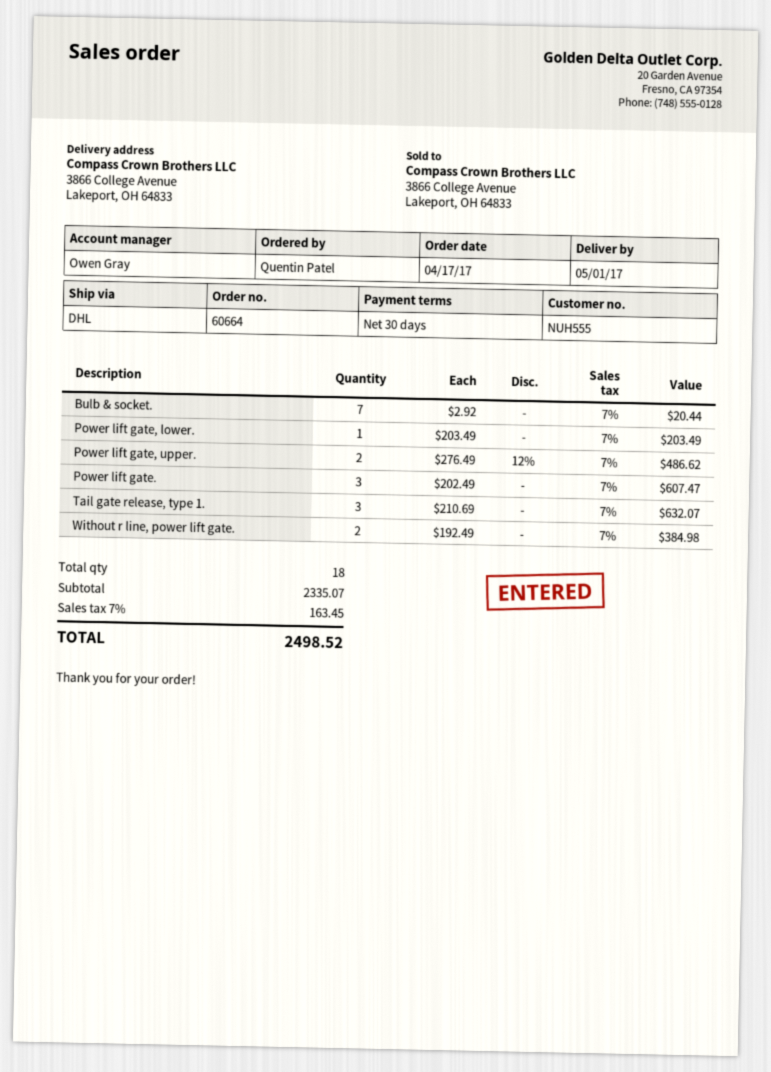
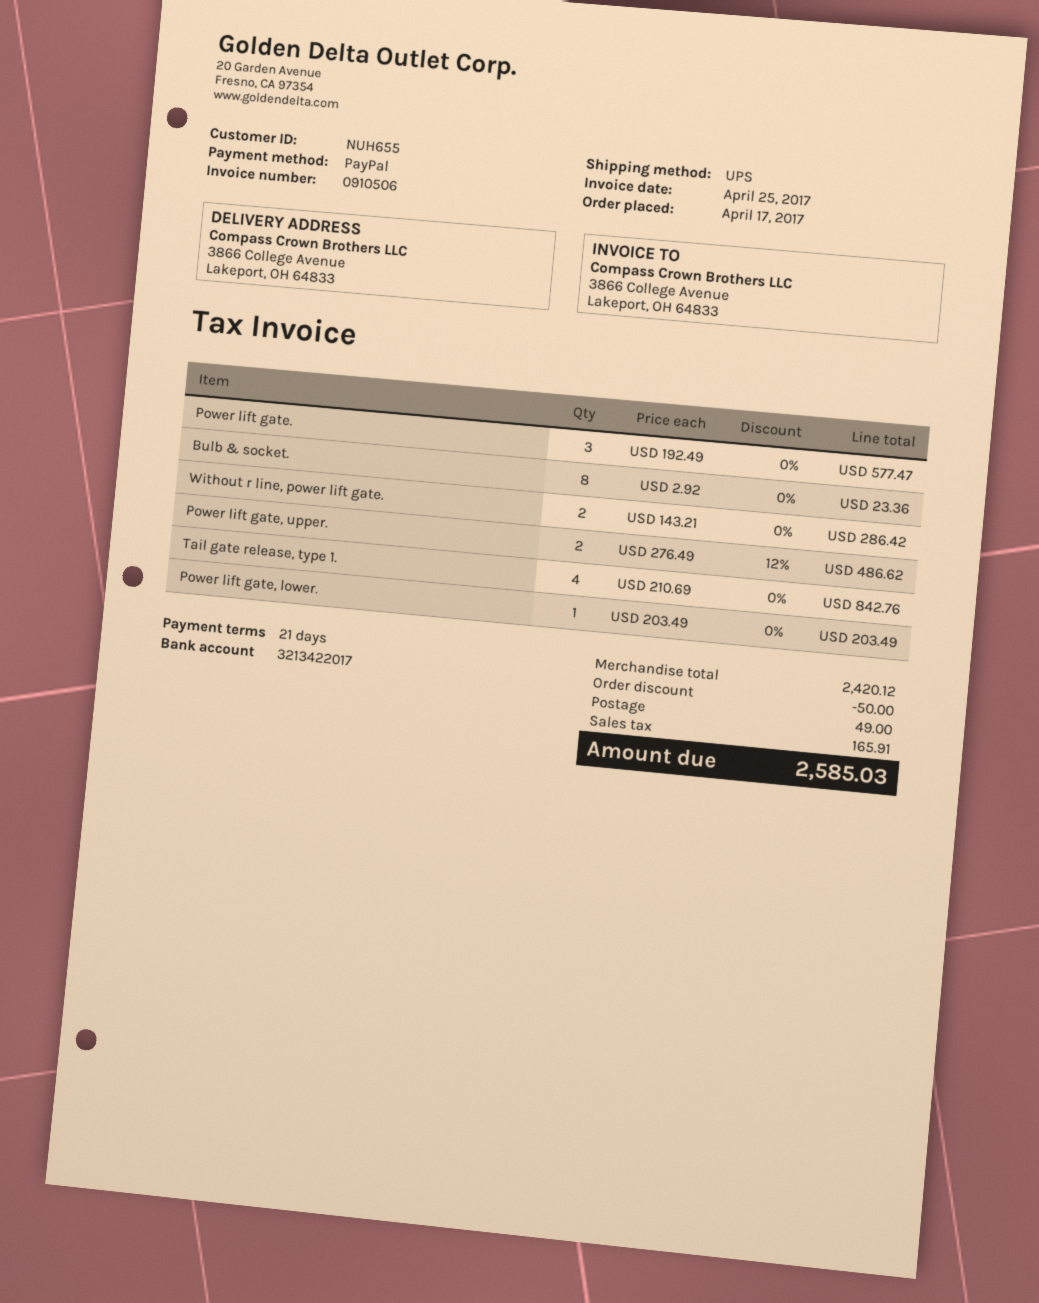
payment terms: 30 days -> 21 days
customer number: NUH555 -> NUH655
shipping method: DHL -> UPS
Bulb & socket.: 7 x 2.92 = 20.44 -> 8 x 2.92 = 23.36
Power lift gate.: 3 x 202.49 = 607.47 -> 3 x 192.49 = 577.47
Tail gate release, type 1.: 3 x 210.69 = 632.07 -> 4 x 210.69 = 842.76
Without r line, power lift gate.: 2 x 192.49 = 384.98 -> 2 x 143.21 = 286.42
subtotal: 2335.07 -> 2420.12
discount: none -> 50.00
shipping: none -> 49.00
tax: 163.45 -> 165.91
total: 2498.52 -> 2585.03

